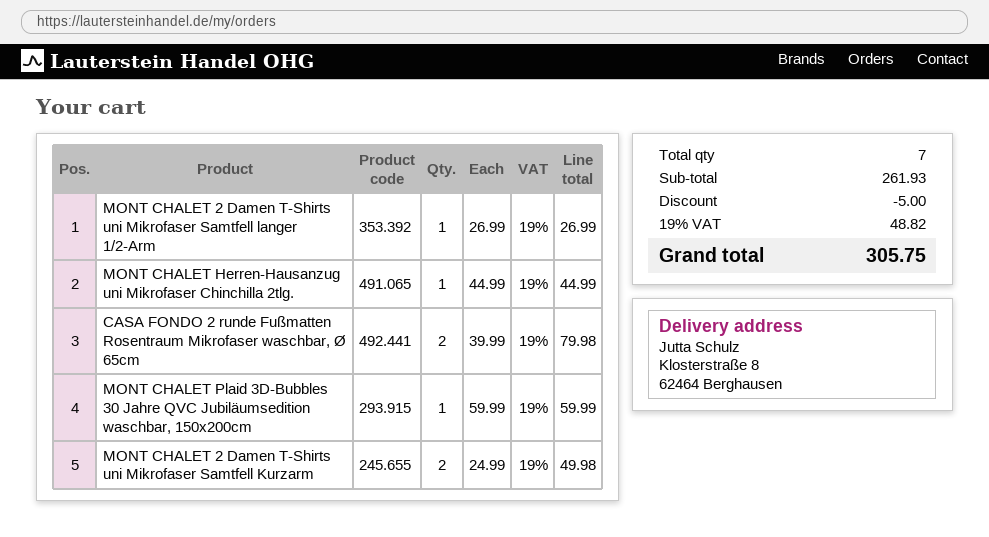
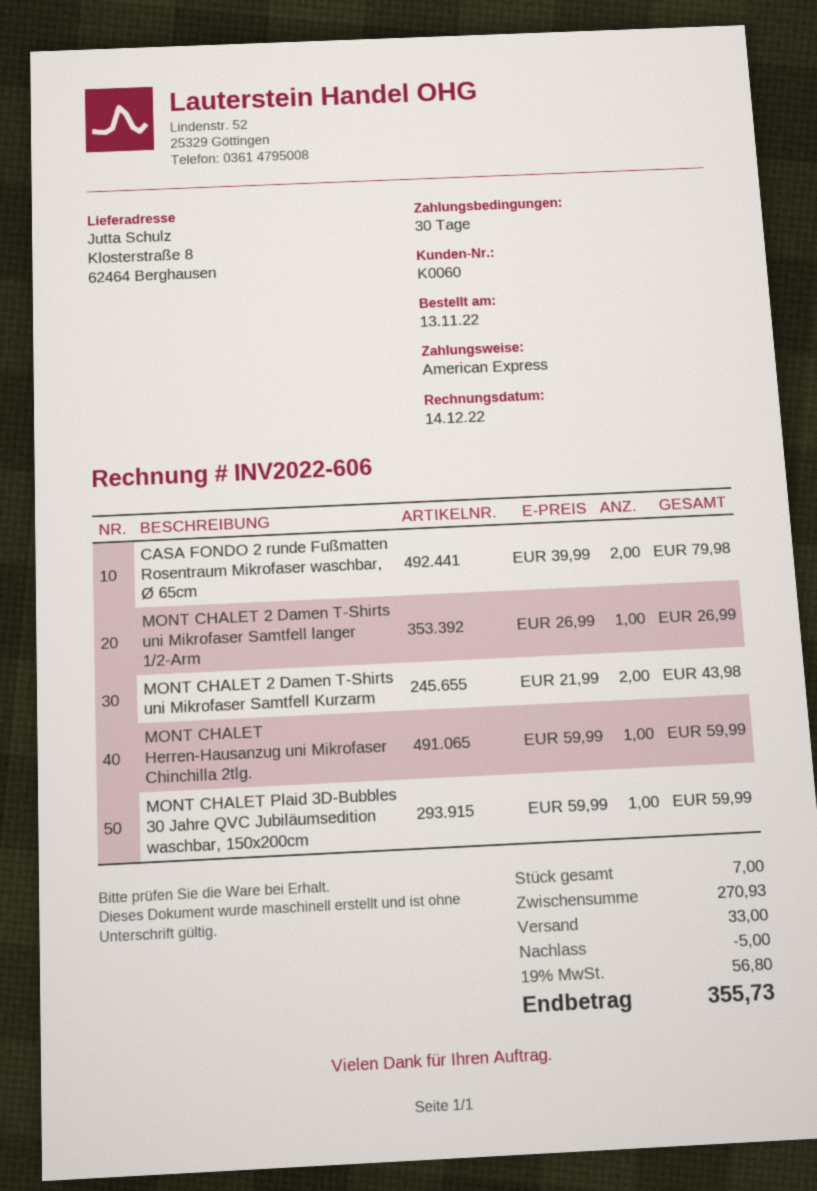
MONT CHALET Herren-Hausanzug uni Mikrofaser Chinchilla 2tlg.: 1 x 44.99 = 44.99 -> 1 x 59.99 = 59.99
MONT CHALET 2 Damen T-Shirts uni Mikrofaser Samtfell Kurzarm: 2 x 24.99 = 49.98 -> 2 x 21.99 = 43.98
subtotal: 261.93 -> 270.93
shipping: none -> 33.00
tax: 19% = 48.82 -> 19% = 56.80
total: 305.75 -> 355.73

